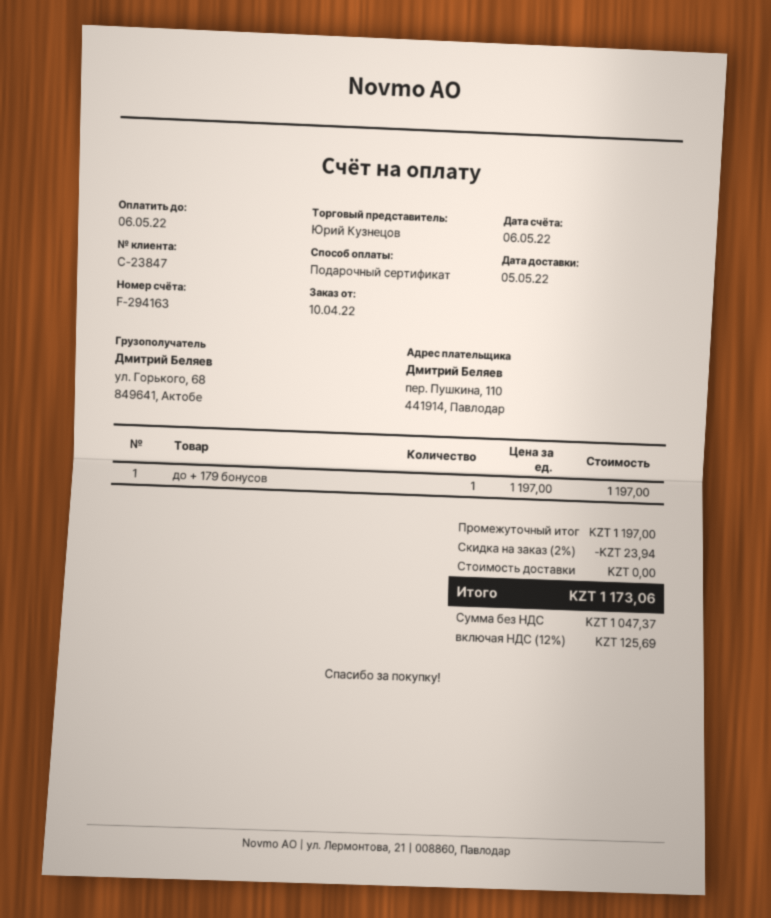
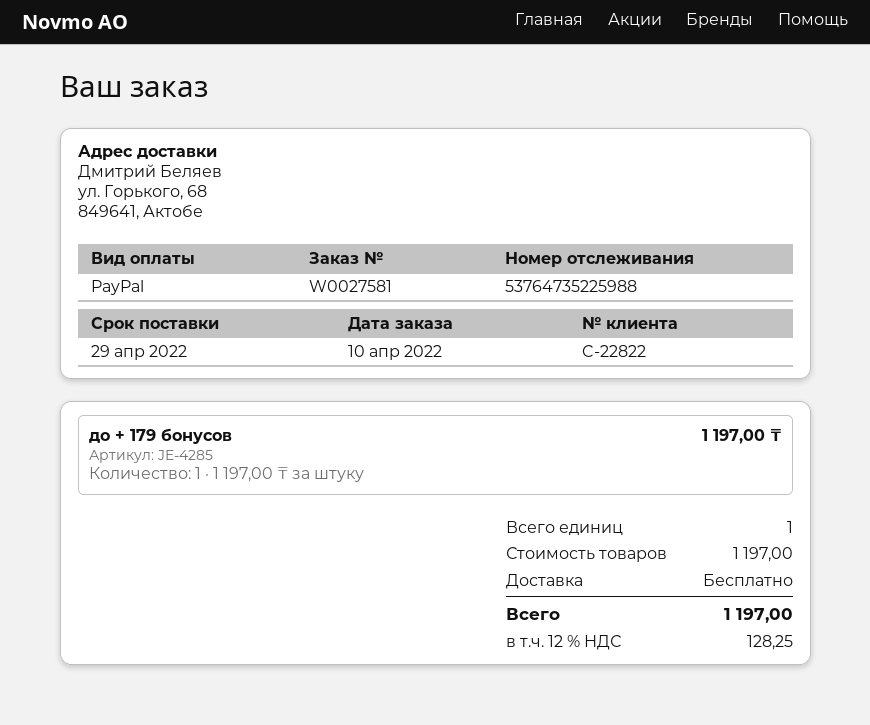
delivery date: 2022-05-05 -> 2022-04-29
customer number: C-23847 -> C-22822
payment method: gift card -> PayPal
discount: 2% = 23.94 -> none
tax: 12% = 125.69 -> 12% = 128.25
total: 1173.06 -> 1197.00

